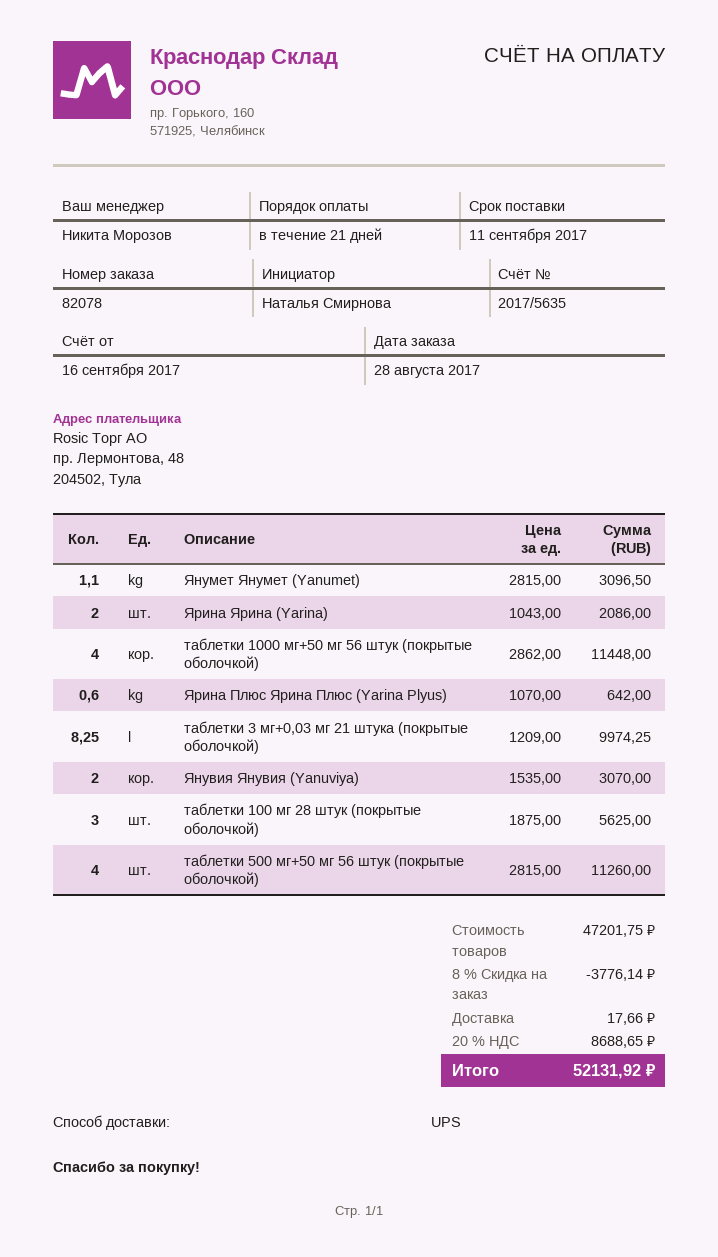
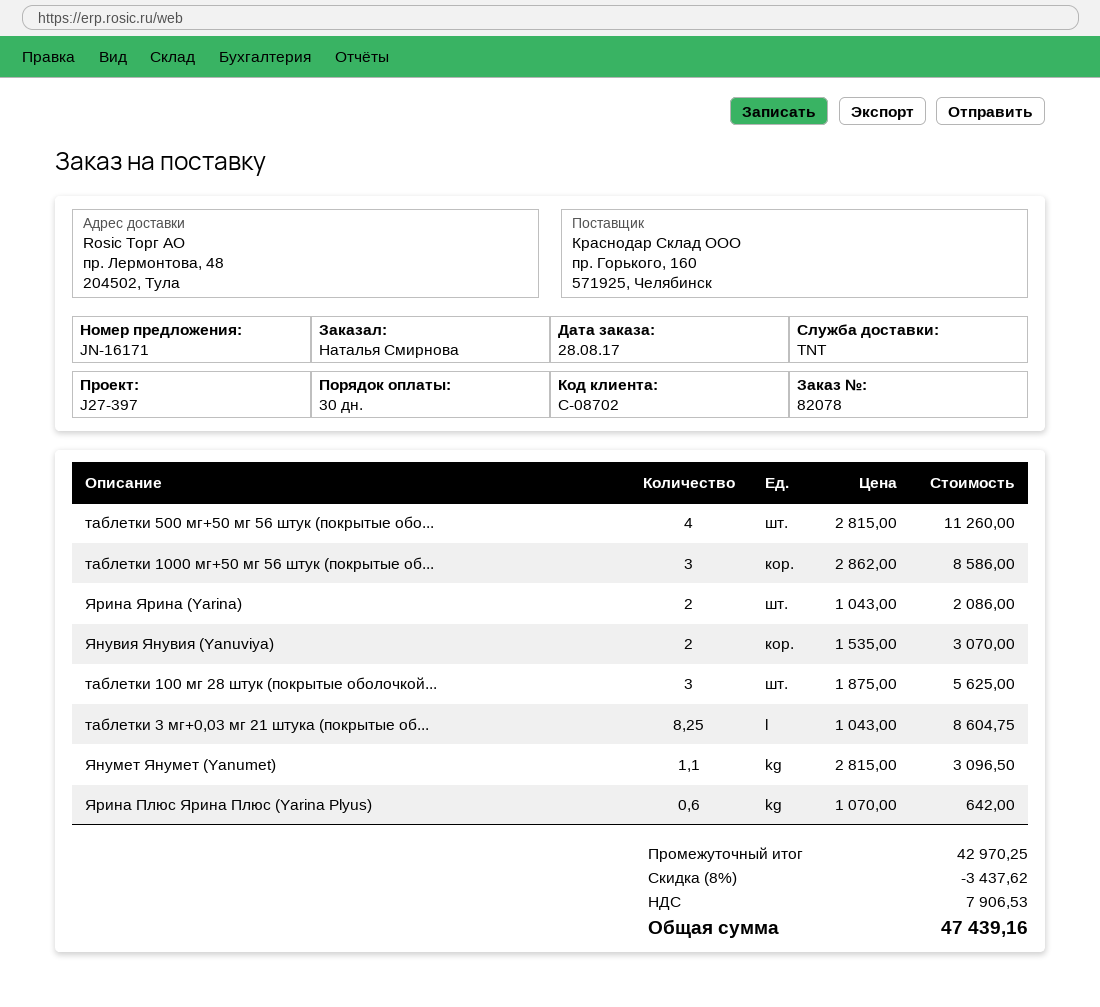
payment terms: 21 days -> 30 days
shipping method: UPS -> TNT
таблетки 1000 мг+50 мг 56 штук (покрытые оболочкой): 4 x 2862.00 = 11448.00 -> 3 x 2862.00 = 8586.00
таблетки 3 мг+0,03 мг 21 штука (покрытые оболочкой): 8.25 x 1209.00 = 9974.25 -> 8.25 x 1043.00 = 8604.75
subtotal: 47201.75 -> 42970.25
discount: 8% = 3776.14 -> 8% = 3437.62
shipping: 17.66 -> none
tax: 8688.65 -> 7906.53
total: 52131.92 -> 47439.16

